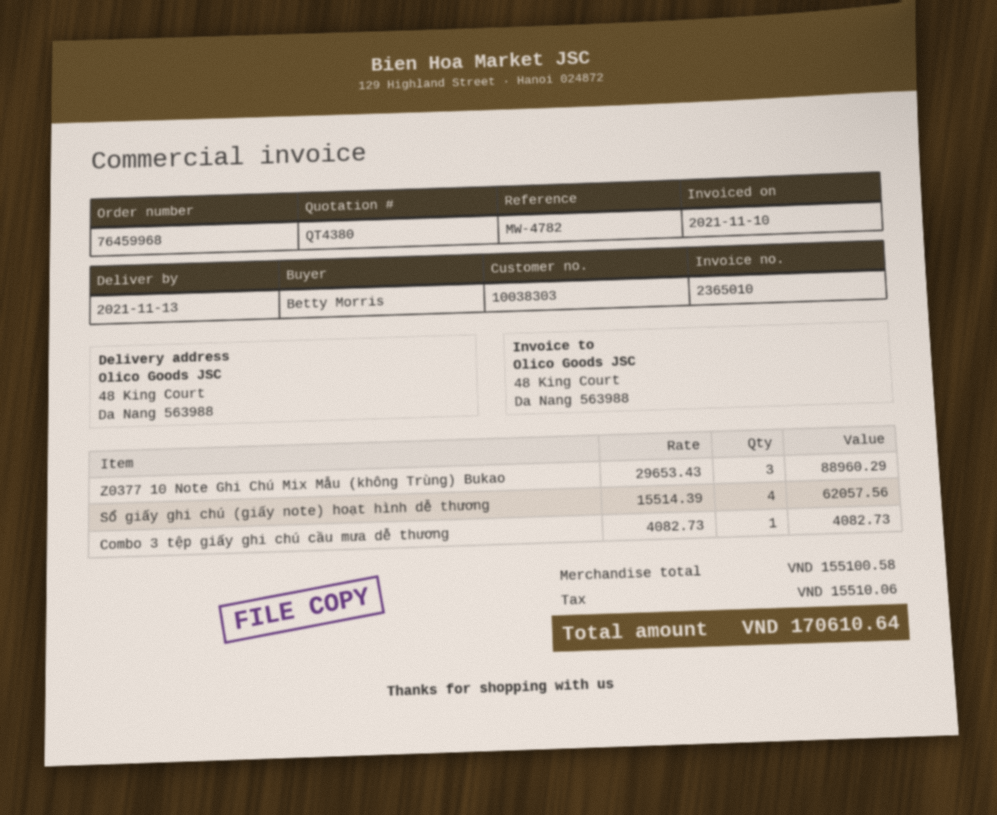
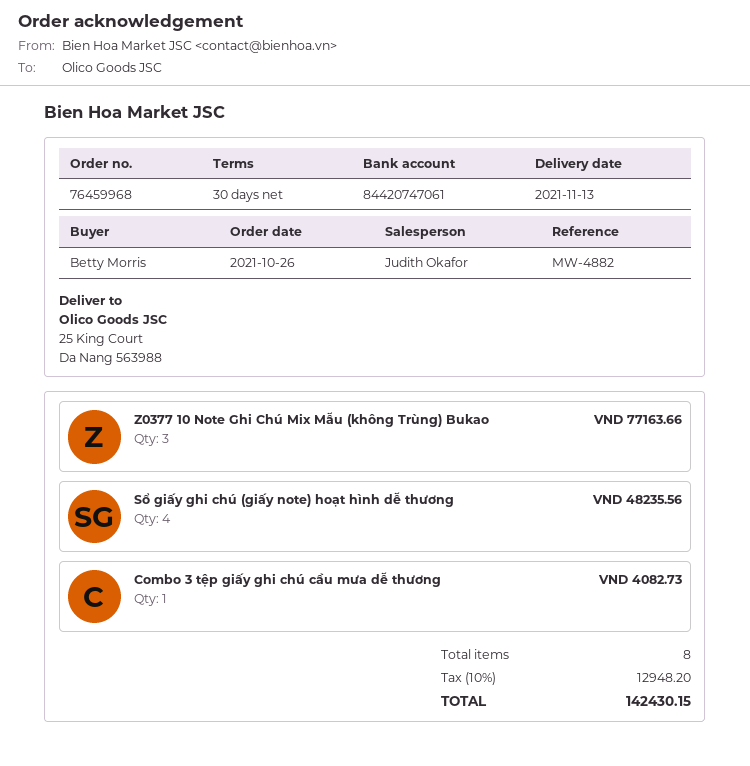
reference: MW-4782 -> MW-4882
ship to: 48 King Court, Da Nang 563988 -> 25 King Court, Da Nang 563988
Z0377 10 Note Ghi Chú Mix Mẫu (không Trùng) Bukao: 3 for 88960.29 -> 3 for 77163.66
Sổ giấy ghi chú (giấy note) hoạt hình dễ thương: 4 for 62057.56 -> 4 for 48235.56
tax: 15510.06 -> 12948.20
total: 170610.64 -> 142430.15

